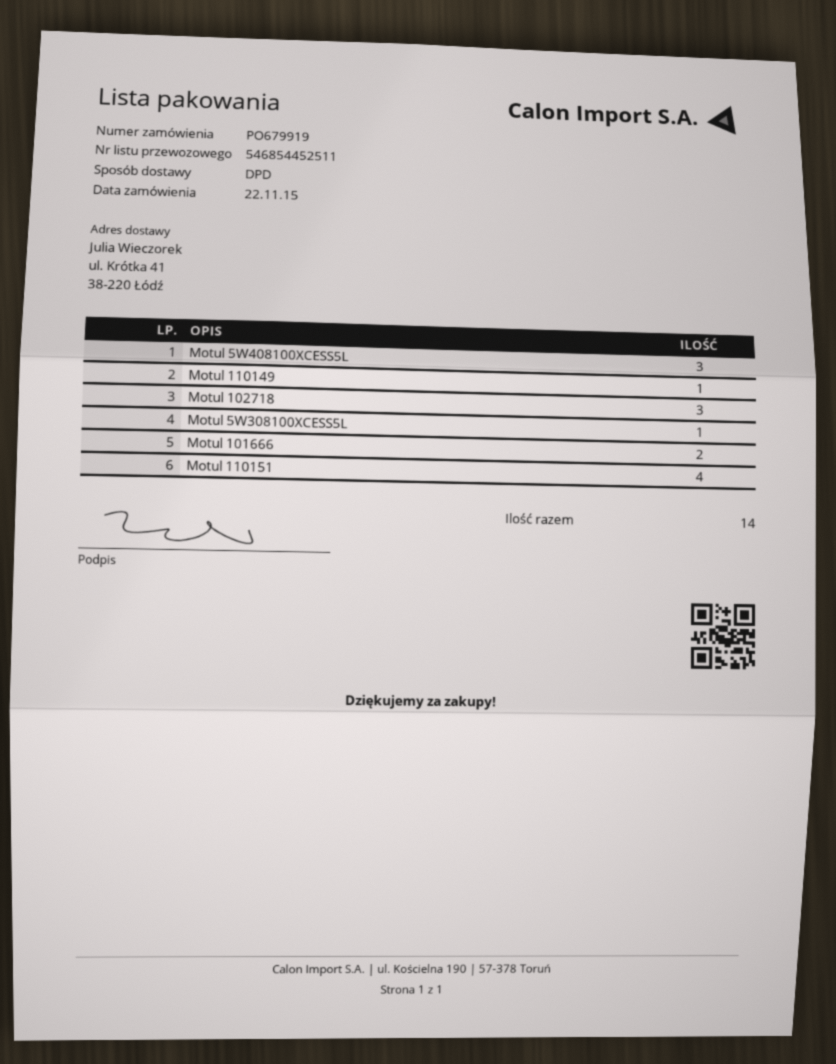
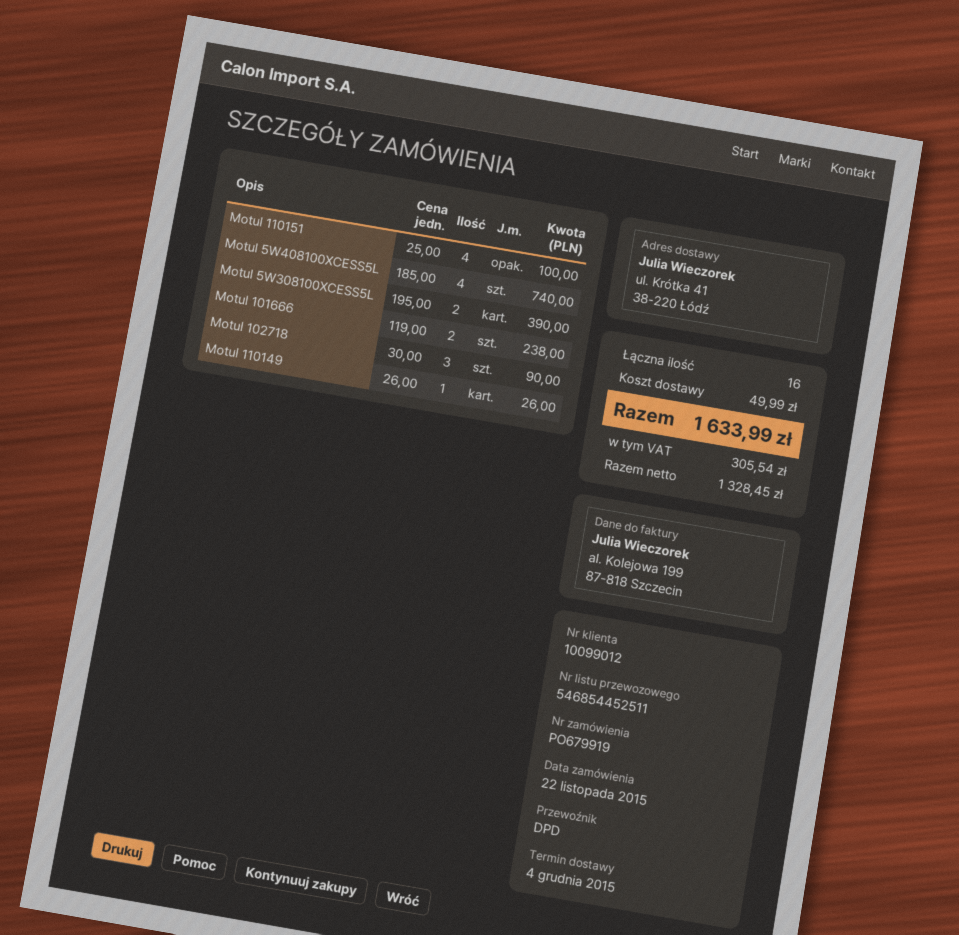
Motul 5W408100XCESS5L: 3 -> 4
Motul 5W308100XCESS5L: 1 -> 2
total quantity: 14 -> 16

